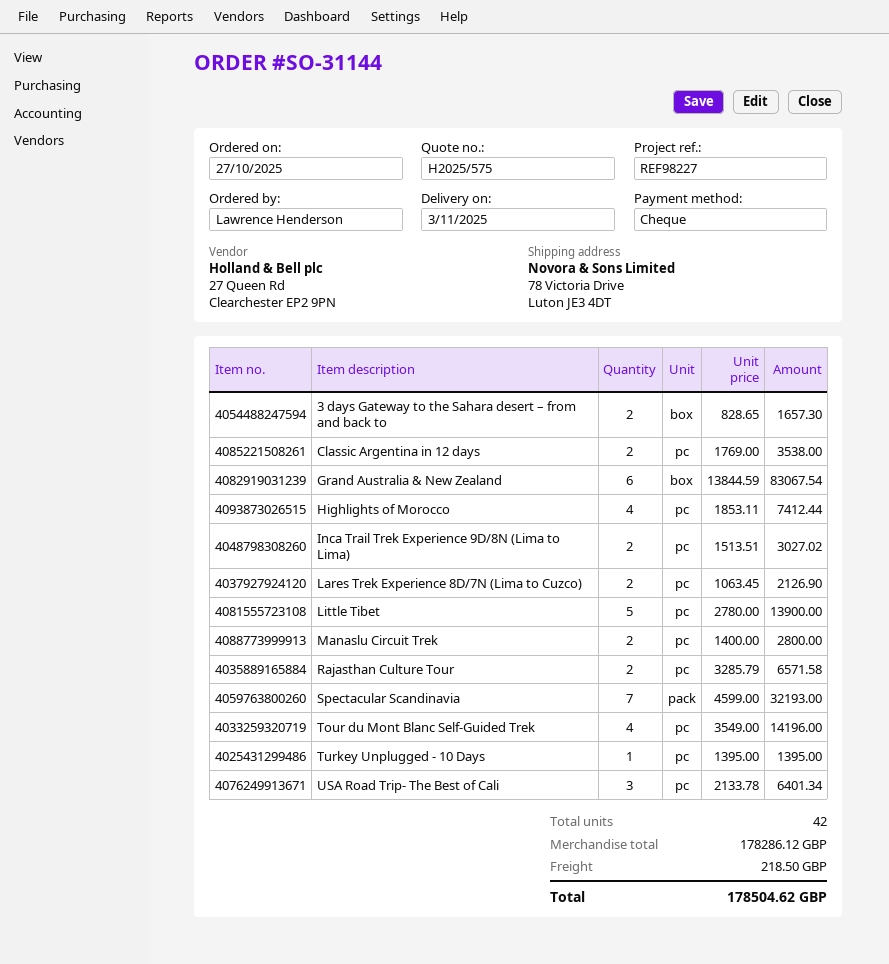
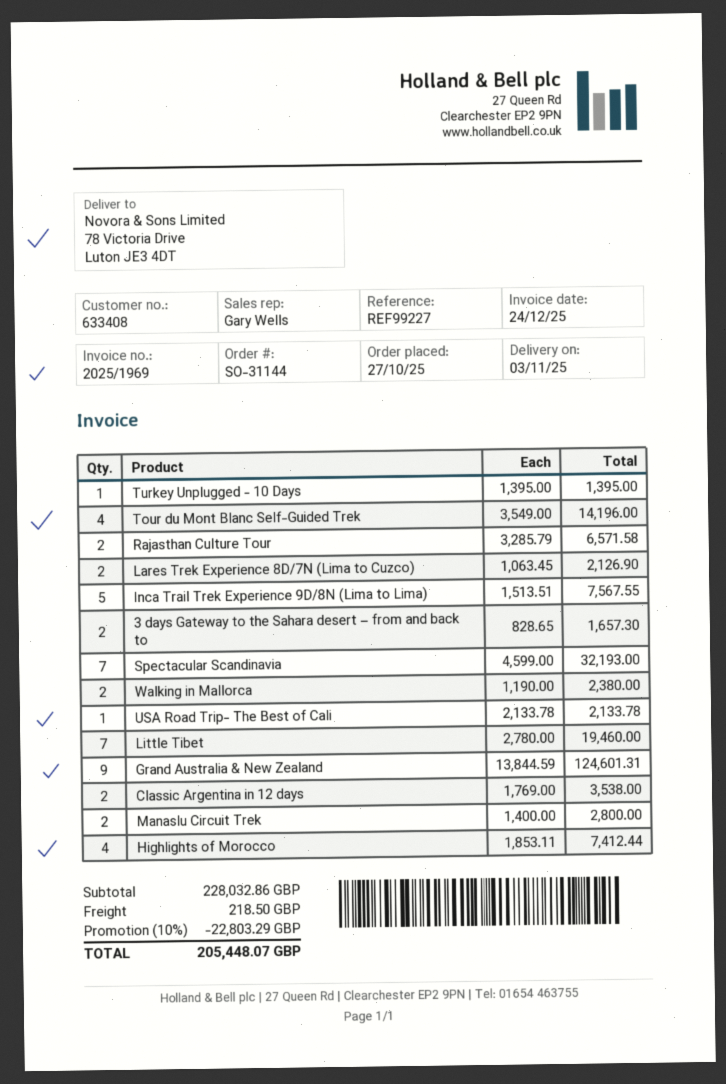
reference: REF98227 -> REF99227
Grand Australia & New Zealand: 6 x 13844.59 = 83067.54 -> 9 x 13844.59 = 124601.31
Inca Trail Trek Experience 9D/8N (Lima to Lima): 2 x 1513.51 = 3027.02 -> 5 x 1513.51 = 7567.55
Little Tibet: 5 x 2780.00 = 13900.00 -> 7 x 2780.00 = 19460.00
USA Road Trip- The Best of Cali: 3 x 2133.78 = 6401.34 -> 1 x 2133.78 = 2133.78
Walking in Mallorca: none -> 2 x 1190.00 = 2380.00
subtotal: 178286.12 -> 228032.86
discount: none -> 10% = 22803.29
total: 178504.62 -> 205448.07

